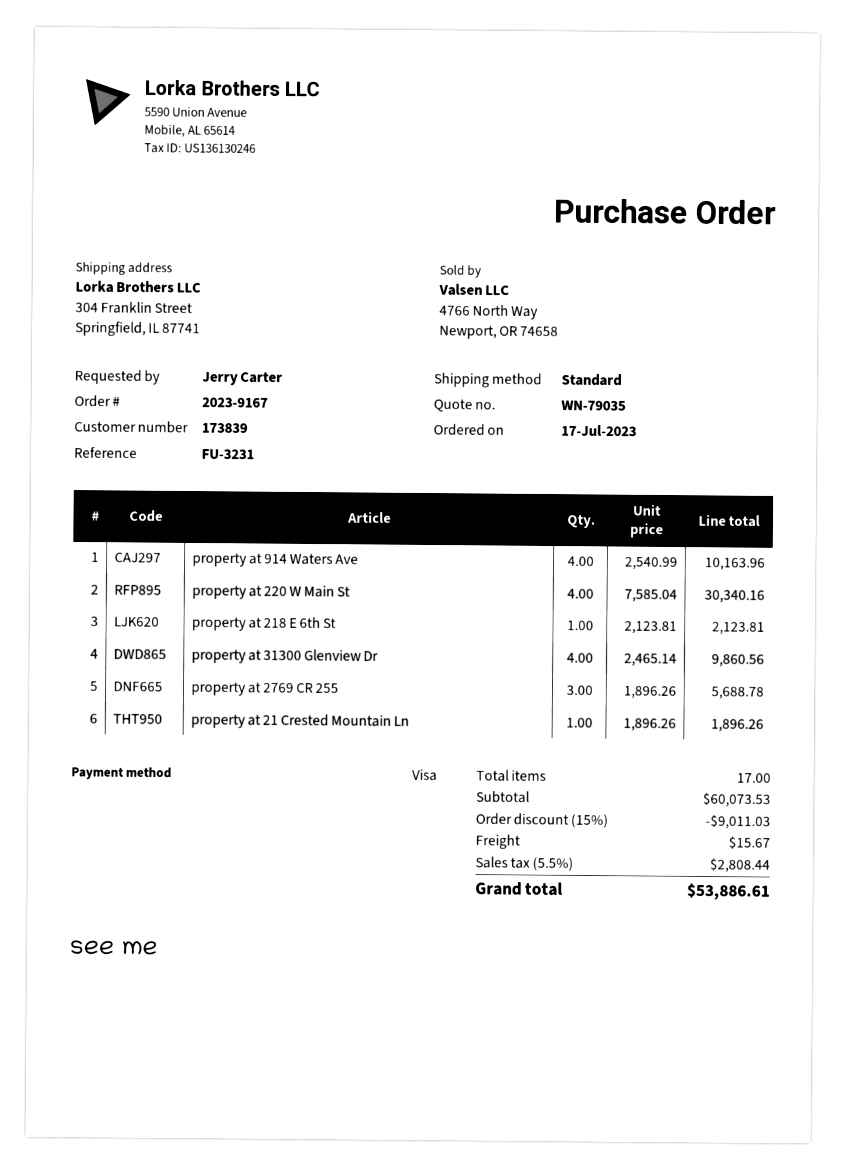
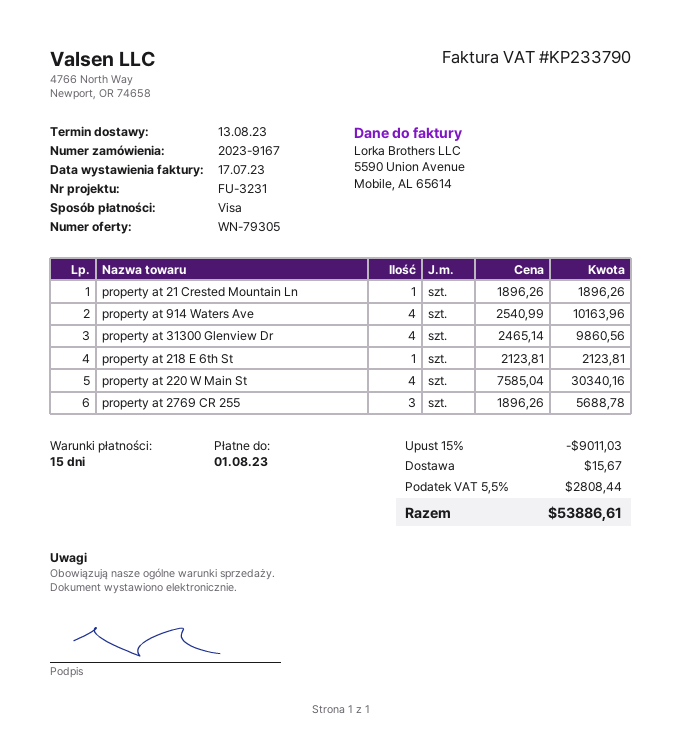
quote number: WN-79035 -> WN-79305

